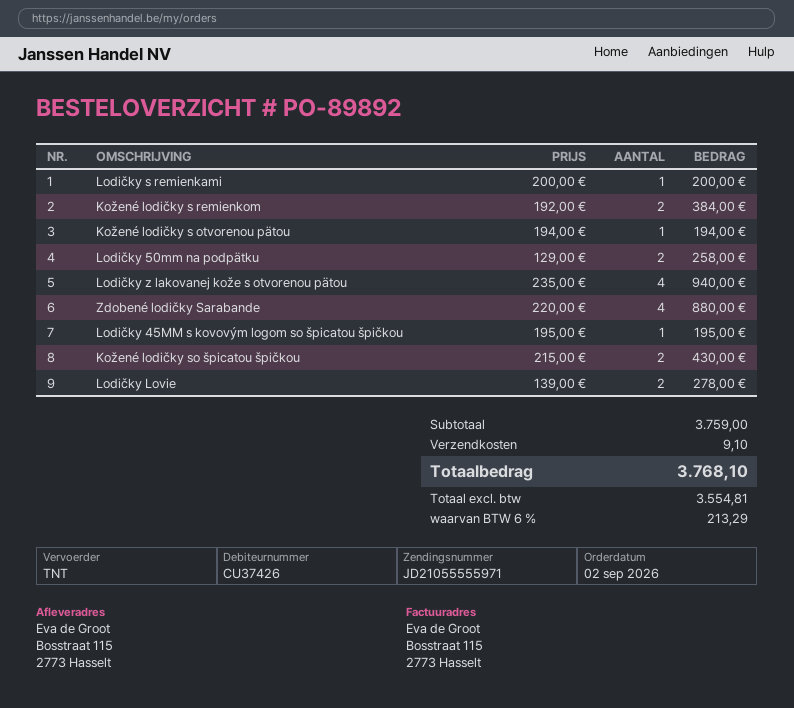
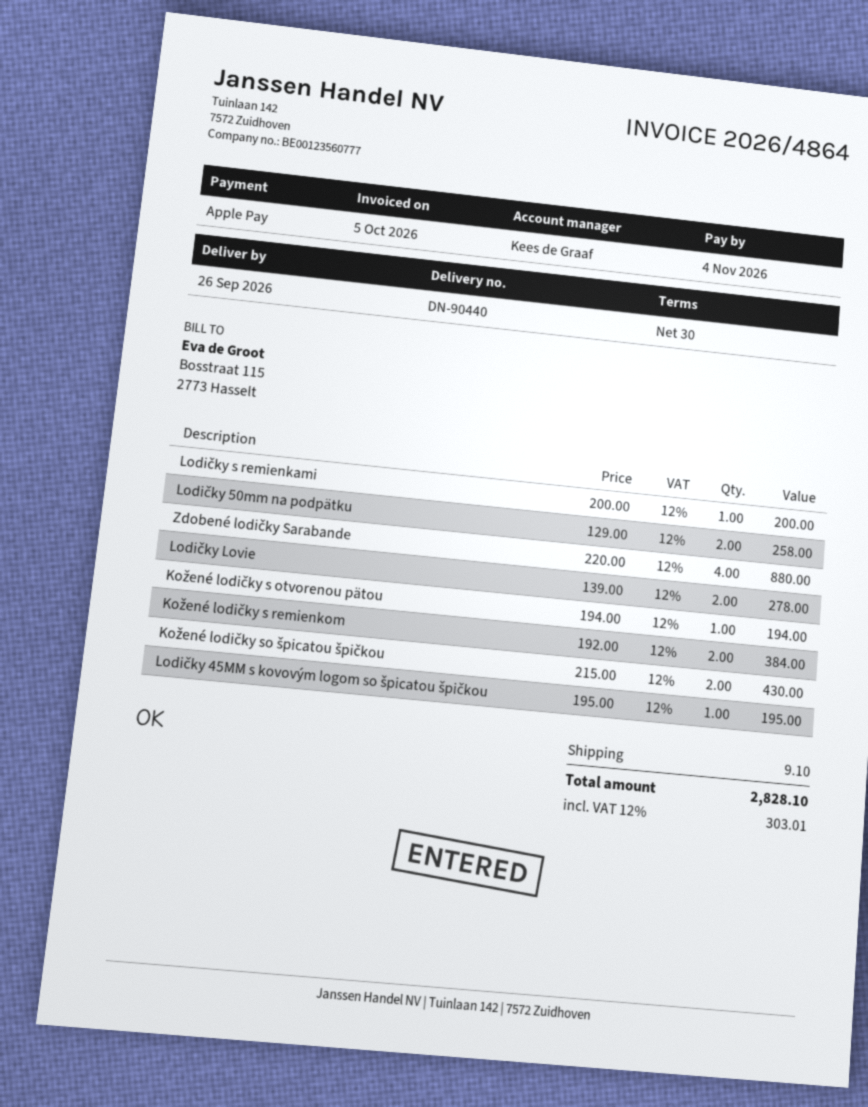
Lodičky z lakovanej kože s otvorenou pätou: 4 x 235.00 = 940.00 -> none
tax: 6% = 213.29 -> 12% = 303.01
total: 3768.10 -> 2828.10

